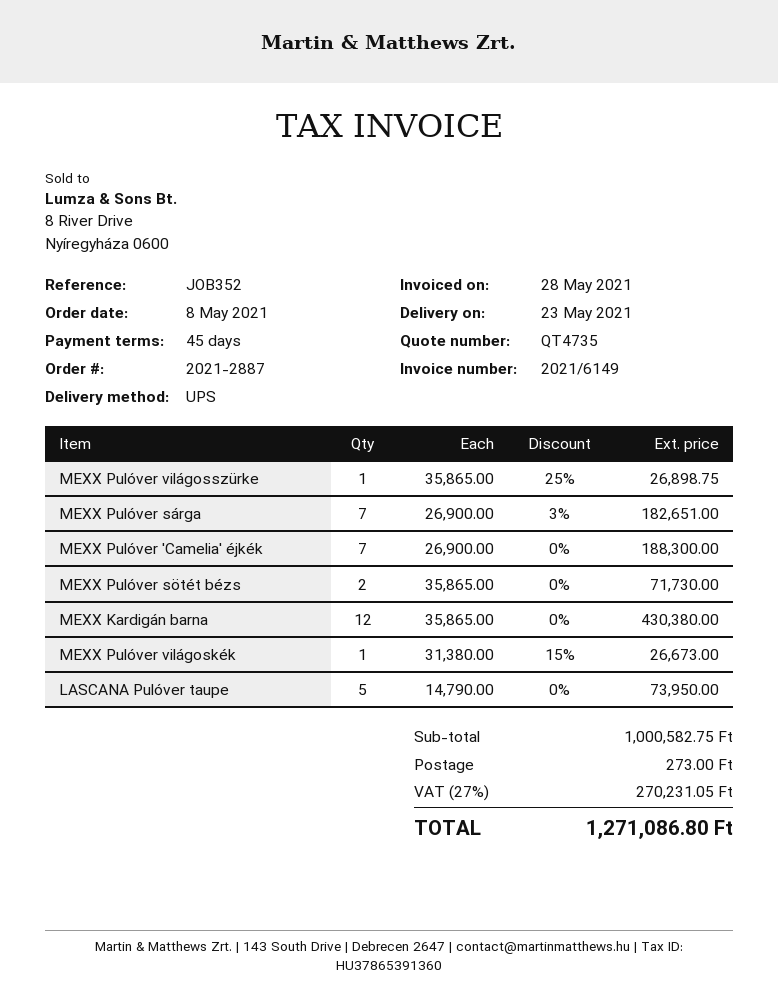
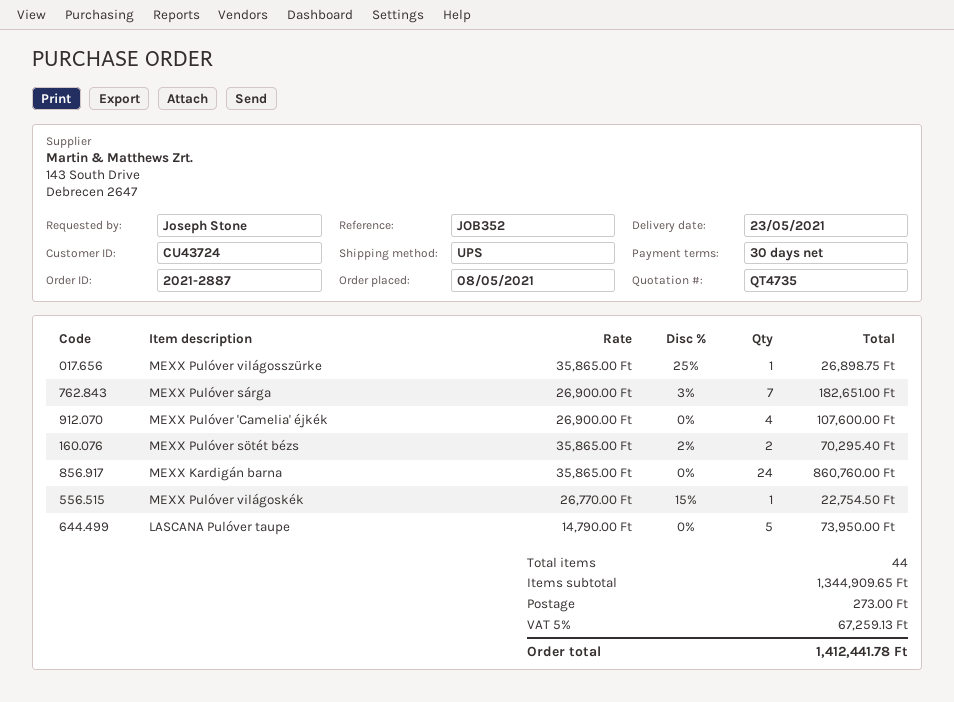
payment terms: 45 days -> 30 days
MEXX Pulóver 'Camelia' éjkék: 7 x 26900.00 = 188300.00 -> 4 x 26900.00 = 107600.00
MEXX Pulóver sötét bézs: 2 x 35865.00 = 71730.00 -> 2 x 35865.00 - 2% = 70295.40
MEXX Kardigán barna: 12 x 35865.00 = 430380.00 -> 24 x 35865.00 = 860760.00
MEXX Pulóver világoskék: 1 x 31380.00 - 15% = 26673.00 -> 1 x 26770.00 - 15% = 22754.50
subtotal: 1000582.75 -> 1344909.65
tax: 27% = 270231.05 -> 5% = 67259.13
total: 1271086.80 -> 1412441.78

